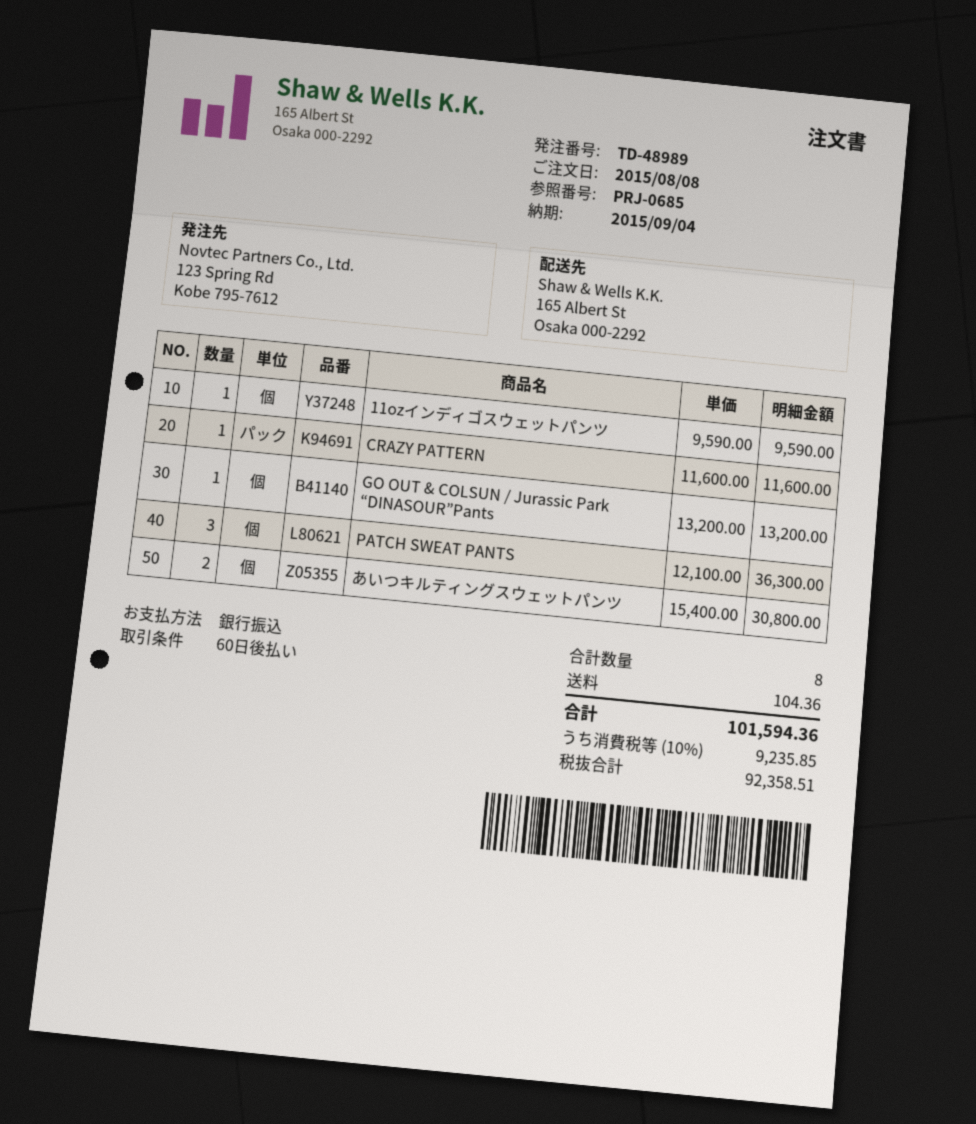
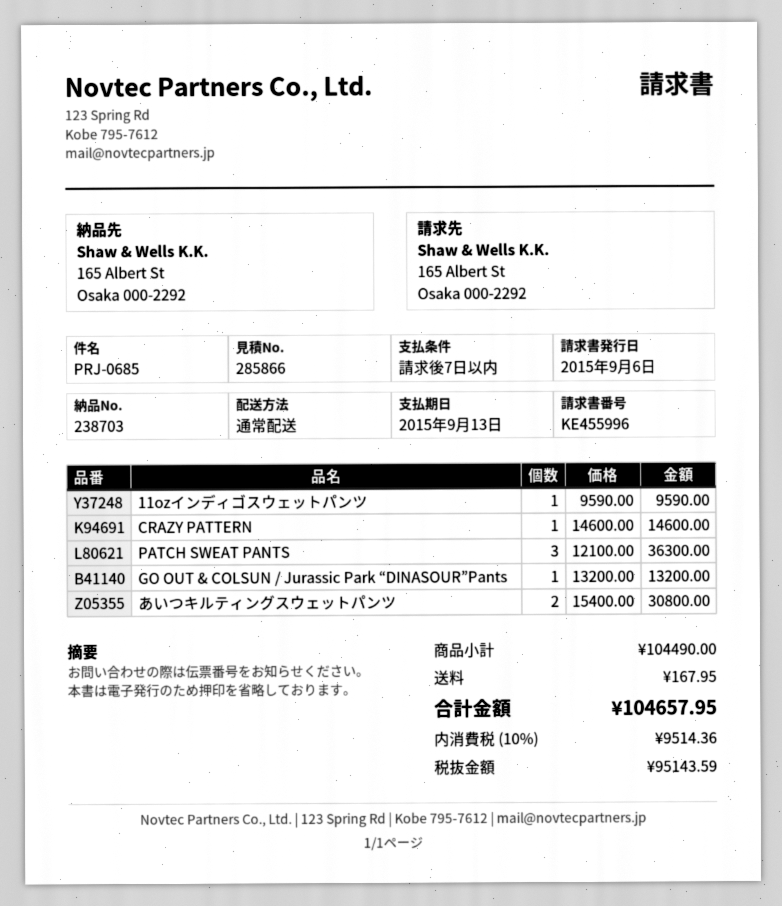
payment terms: 60 days -> 7 days
CRAZY PATTERN: 1 x 11600.00 = 11600.00 -> 1 x 14600.00 = 14600.00
shipping: 104.36 -> 167.95
net: 92358.51 -> 95143.59
tax: 10% = 9235.85 -> 10% = 9514.36
total: 101594.36 -> 104657.95

